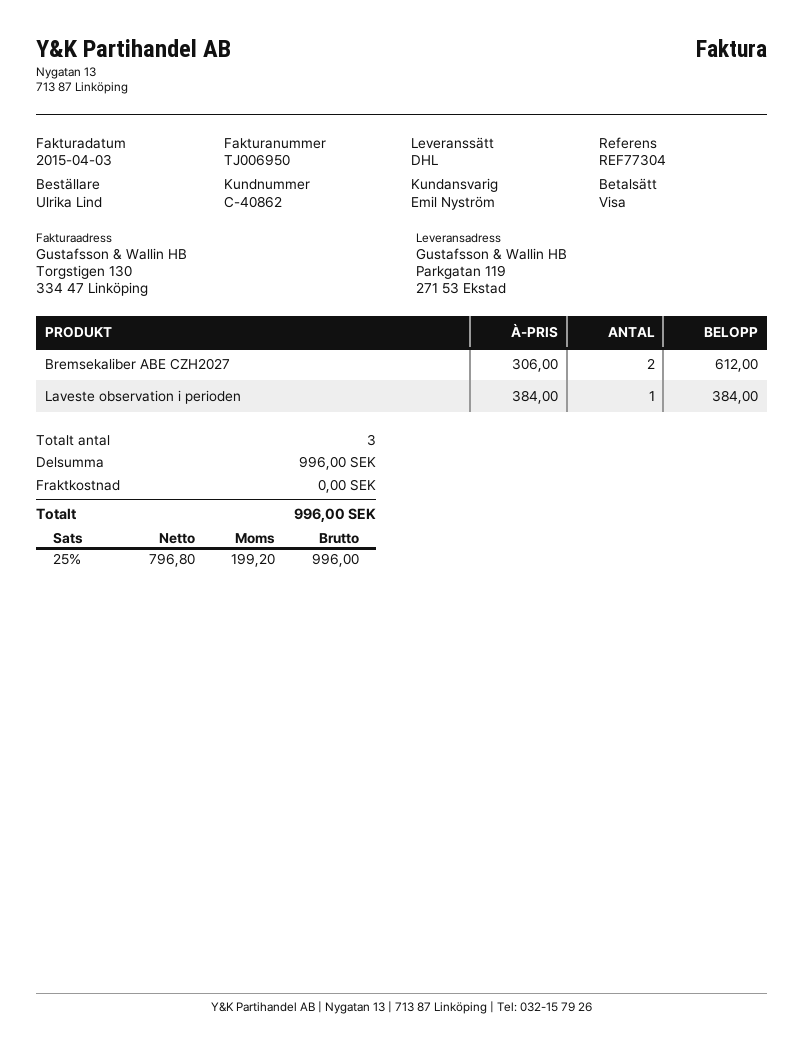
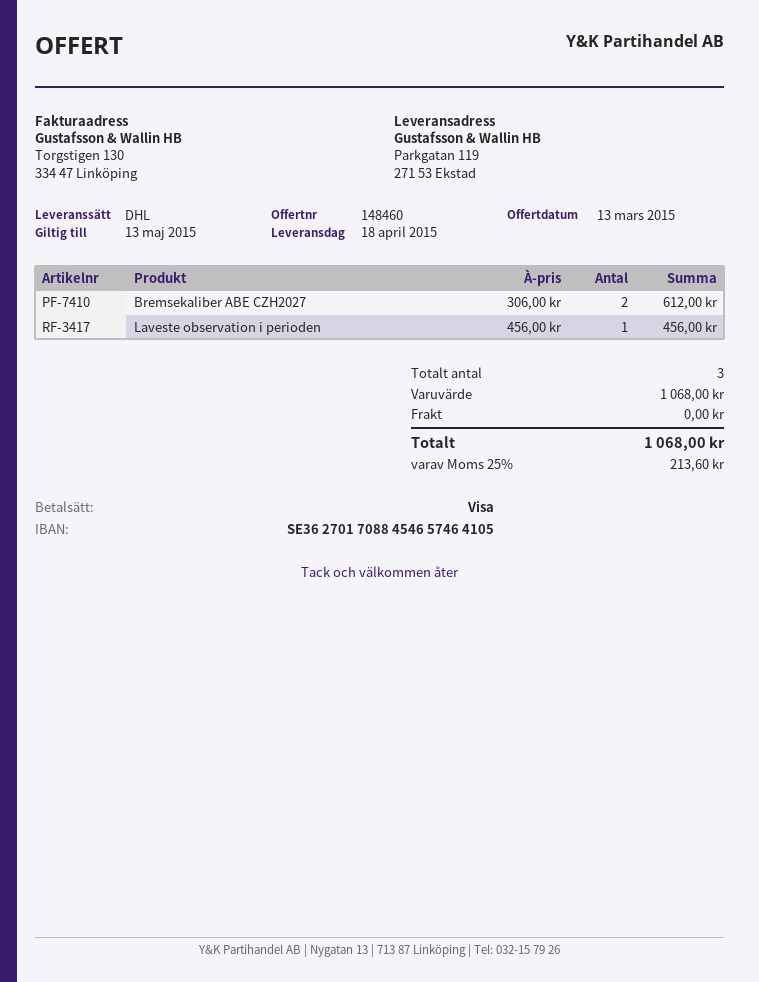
Laveste observation i perioden: 1 x 384.00 = 384.00 -> 1 x 456.00 = 456.00
subtotal: 996.00 -> 1068.00
tax: 25% = 199.20 -> 25% = 213.60
total: 996.00 -> 1068.00

